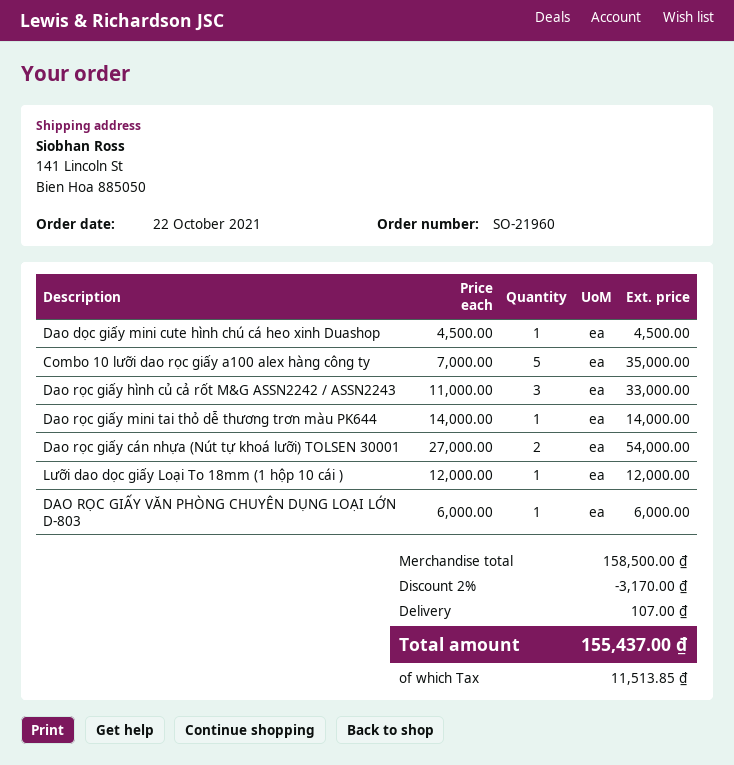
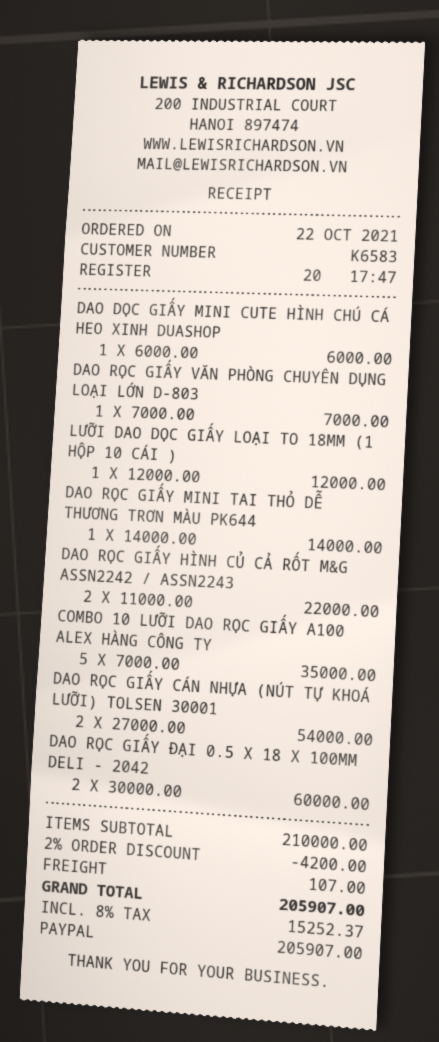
Dao dọc giấy mini cute hình chú cá heo xinh Duashop: 1 x 4500.00 = 4500.00 -> 1 x 6000.00 = 6000.00
Dao rọc giấy hình củ cả rốt M&G ASSN2242 / ASSN2243: 3 x 11000.00 = 33000.00 -> 2 x 11000.00 = 22000.00
DAO RỌC GIẤY VĂN PHÒNG CHUYÊN DỤNG LOẠI LỚN D-803: 1 x 6000.00 = 6000.00 -> 1 x 7000.00 = 7000.00
DAO RỌC GIẤY ĐẠI 0.5 X 18 X 100MM DELI - 2042: none -> 2 x 30000.00 = 60000.00
subtotal: 158500.00 -> 210000.00
discount: 2% = 3170.00 -> 2% = 4200.00
tax: 11513.85 -> 15252.37
total: 155437.00 -> 205907.00

